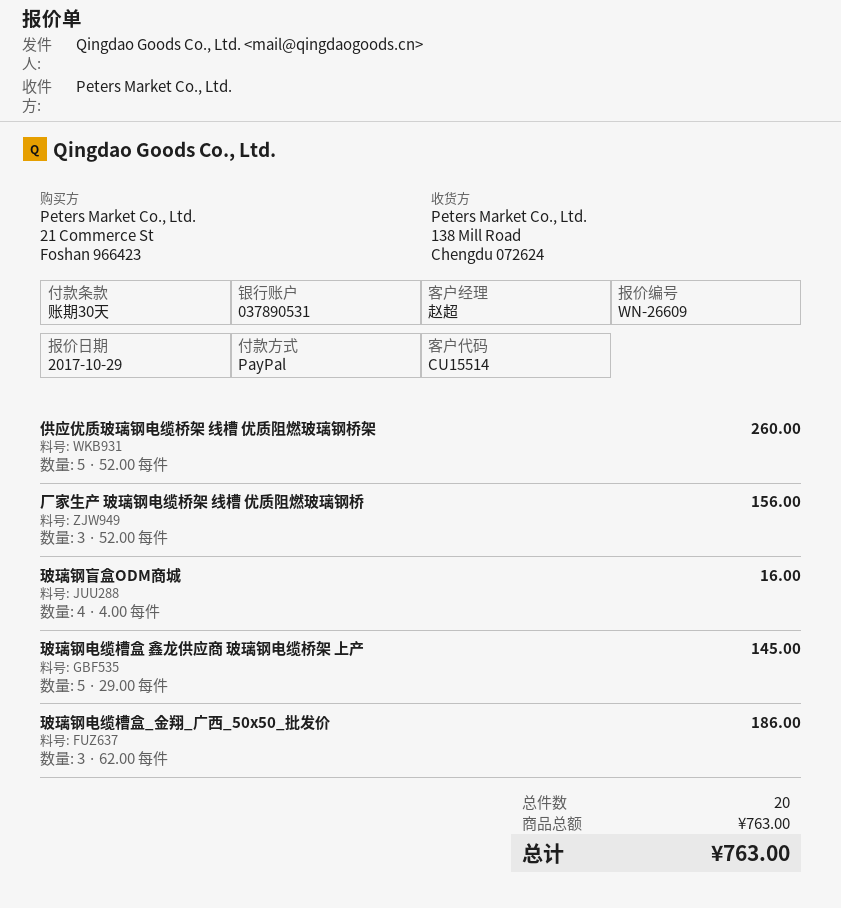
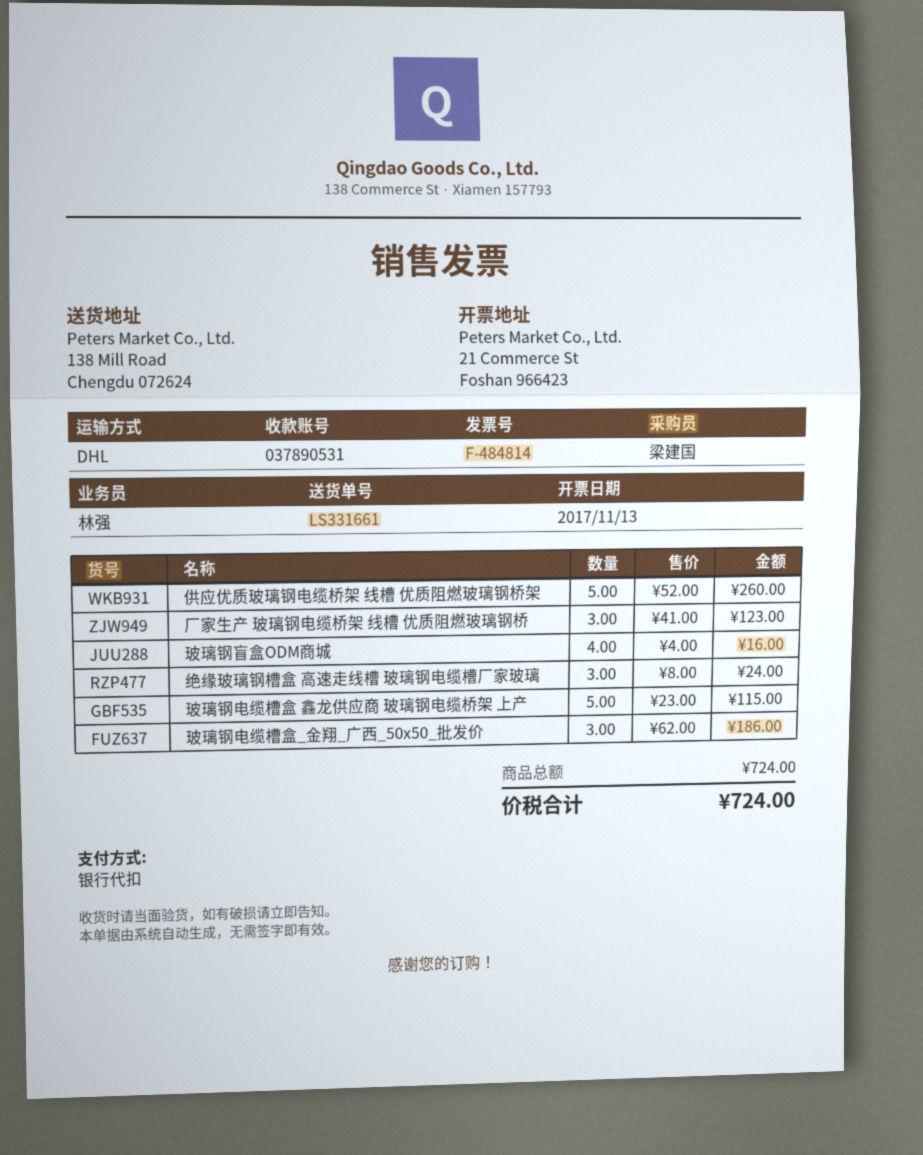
sales rep: 赵超 -> 林强
payment method: PayPal -> direct debit
厂家生产 玻璃钢电缆桥架 线槽 优质阻燃玻璃钢桥: 3 x 52.00 = 156.00 -> 3 x 41.00 = 123.00
玻璃钢电缆槽盒 鑫龙供应商 玻璃钢电缆桥架 上产: 5 x 29.00 = 145.00 -> 5 x 23.00 = 115.00
绝缘玻璃钢槽盒 高速走线槽 玻璃钢电缆槽厂家玻璃: none -> 3 x 8.00 = 24.00
subtotal: 763.00 -> 724.00
total: 763.00 -> 724.00

